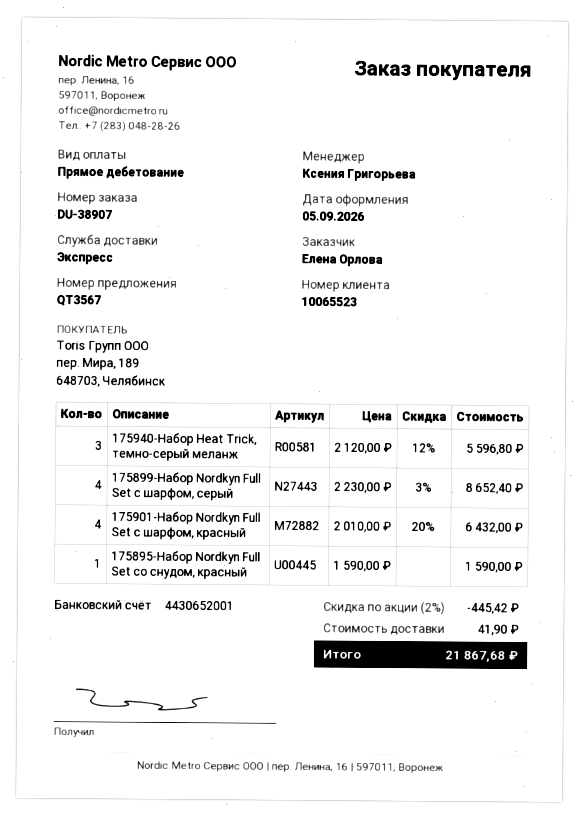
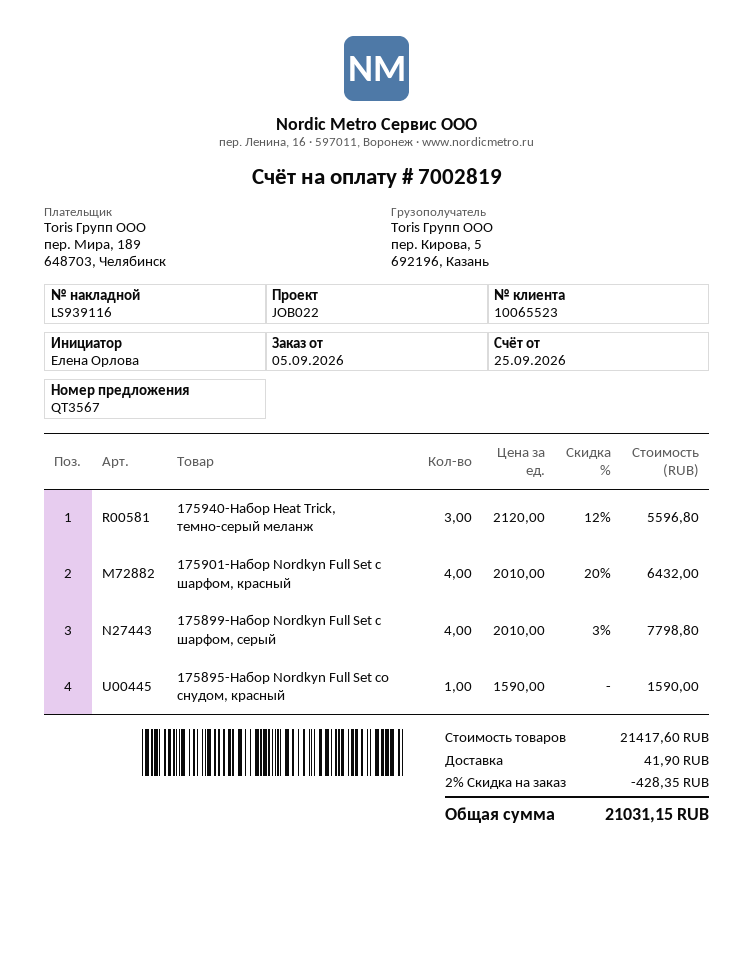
175899-Набор Nordkyn Full Set с шарфом, серый: 4 x 2230.00 - 3% = 8652.40 -> 4 x 2010.00 - 3% = 7798.80
discount: 2% = 445.42 -> 2% = 428.35
total: 21867.68 -> 21031.15

